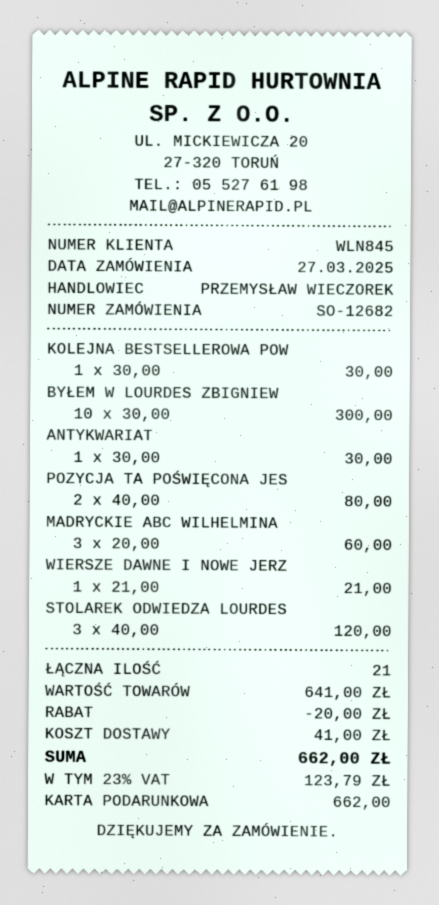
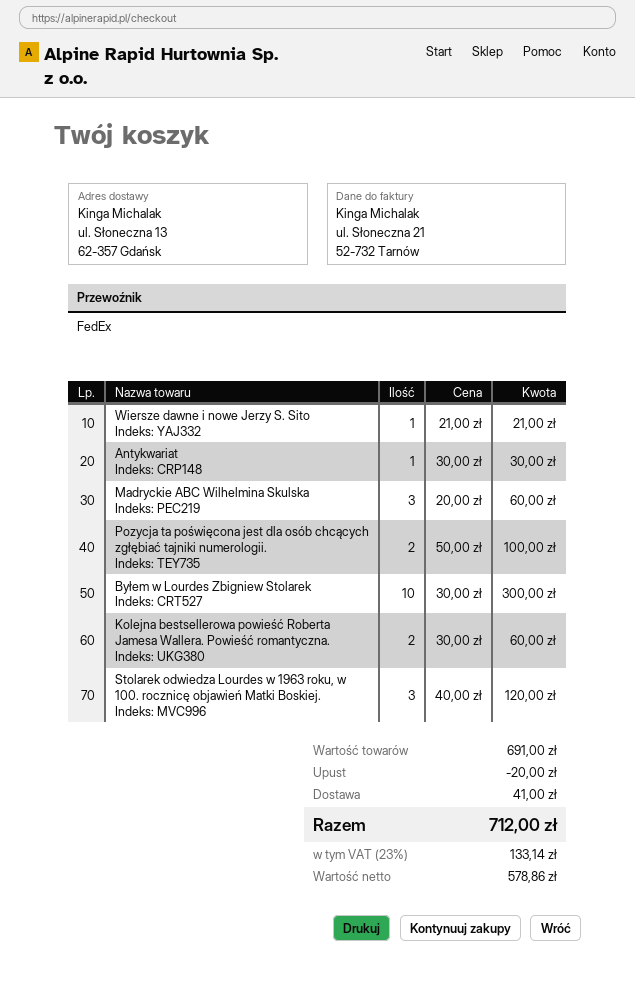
KOLEJNA BESTSELLEROWA POW: 1 x 30.00 = 30.00 -> 2 x 30.00 = 60.00
POZYCJA TA POŚWIĘCONA JES: 2 x 40.00 = 80.00 -> 2 x 50.00 = 100.00
subtotal: 641.00 -> 691.00
tax: 23% = 123.79 -> 23% = 133.14
total: 662.00 -> 712.00

